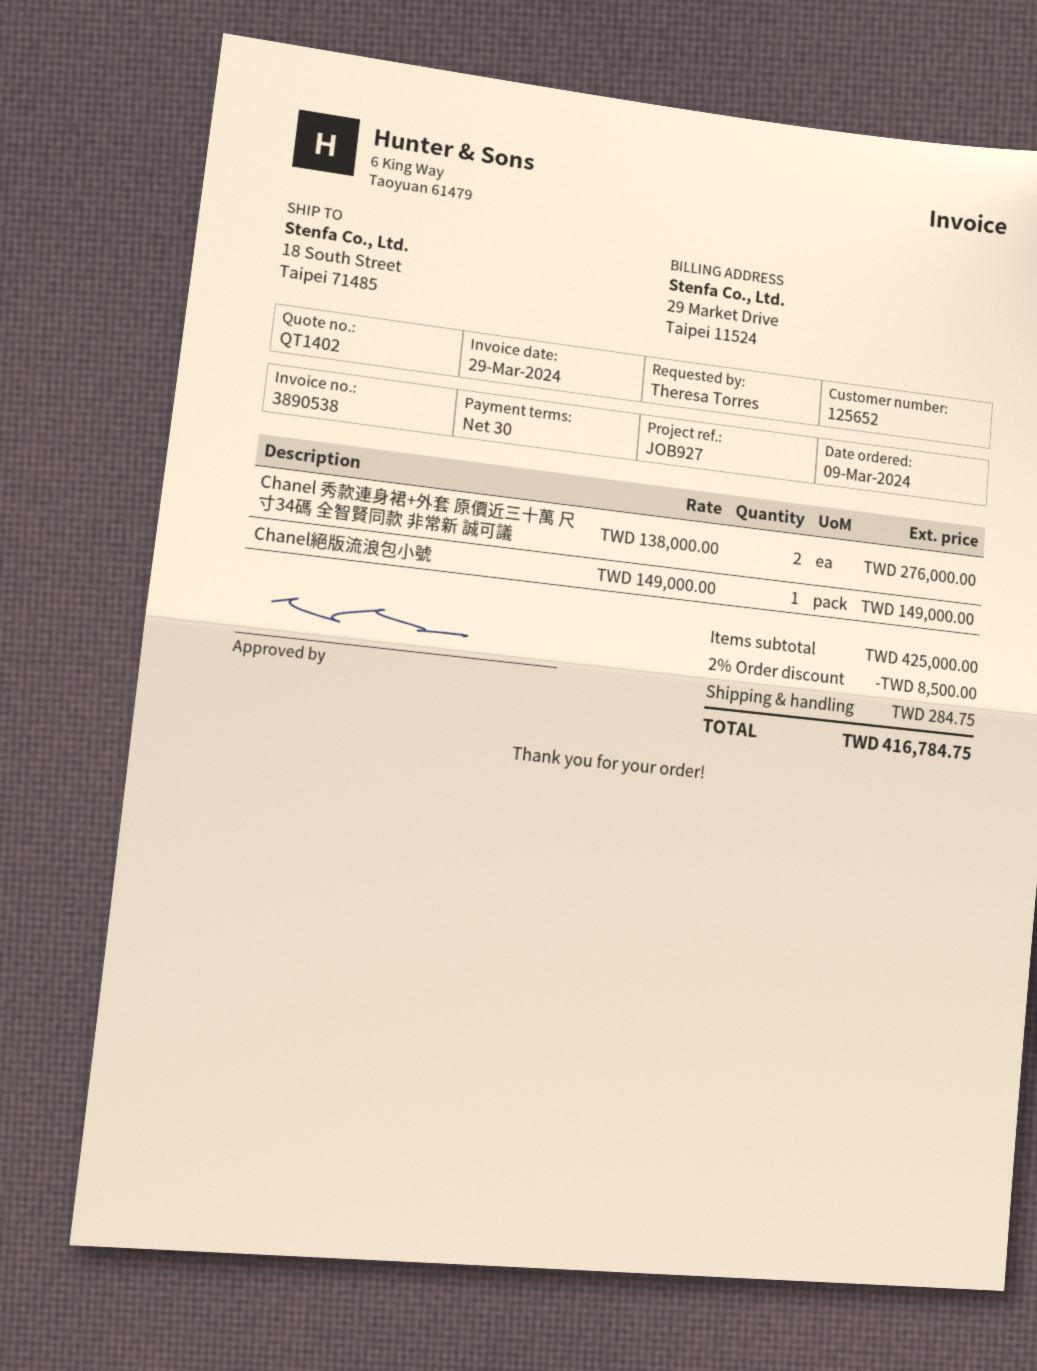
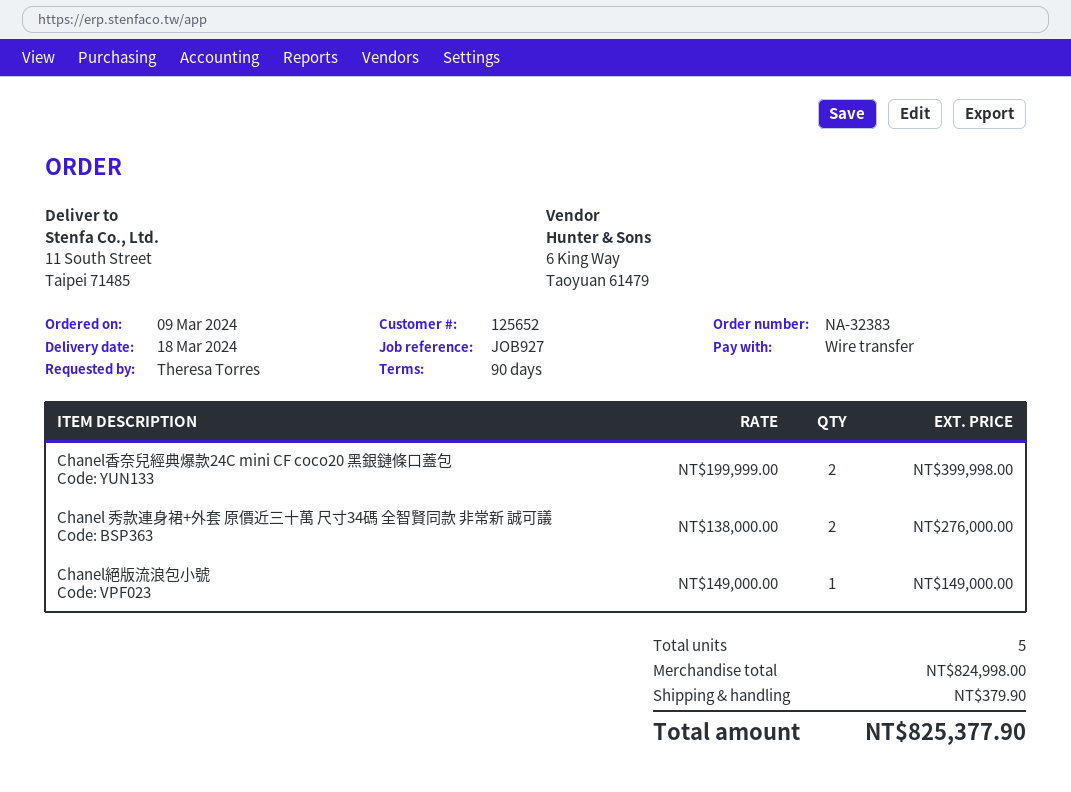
payment terms: 30 days -> 90 days
ship to: 18 South Street, Taipei 71485 -> 11 South Street, Taipei 71485
Chanel香奈兒經典爆款24C mini CF coco20 黑銀鏈條口蓋包: none -> 2 x 199999.00 = 399998.00
subtotal: 425000.00 -> 824998.00
discount: 2% = 8500.00 -> none
shipping: 284.75 -> 379.90
total: 416784.75 -> 825377.90

